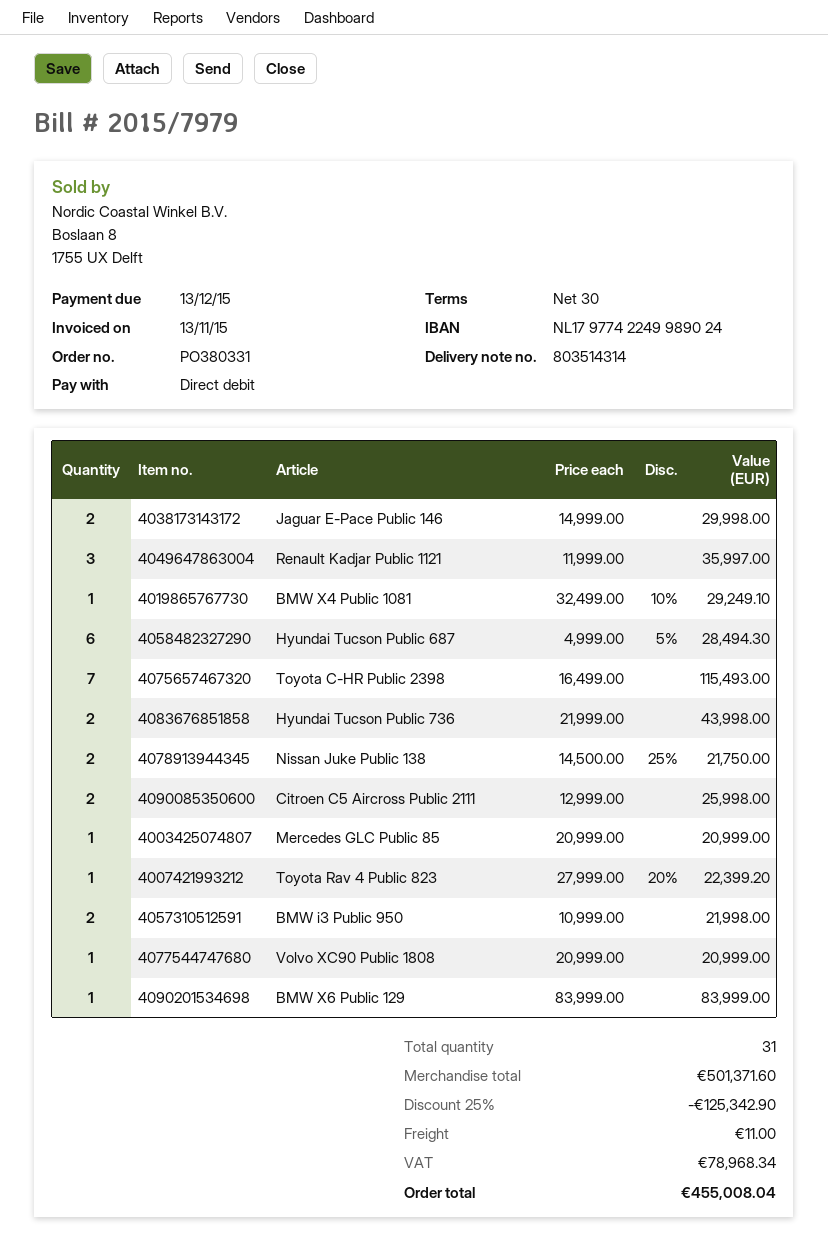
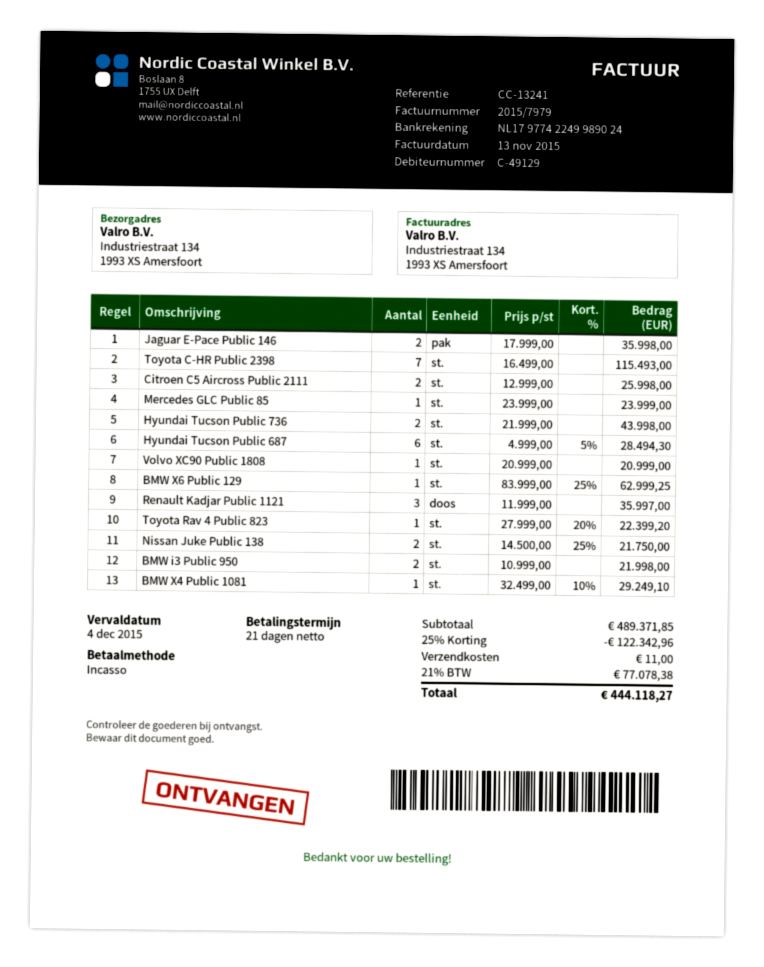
payment terms: 30 days -> 21 days
due date: 2015-12-13 -> 2015-12-04
Jaguar E-Pace Public 146: 2 x 14999.00 = 29998.00 -> 2 x 17999.00 = 35998.00
Mercedes GLC Public 85: 1 x 20999.00 = 20999.00 -> 1 x 23999.00 = 23999.00
BMW X6 Public 129: 1 x 83999.00 = 83999.00 -> 1 x 83999.00 - 25% = 62999.25
subtotal: 501371.60 -> 489371.85
discount: 25% = 125342.90 -> 25% = 122342.96
tax: 78968.34 -> 77078.38
total: 455008.04 -> 444118.27

